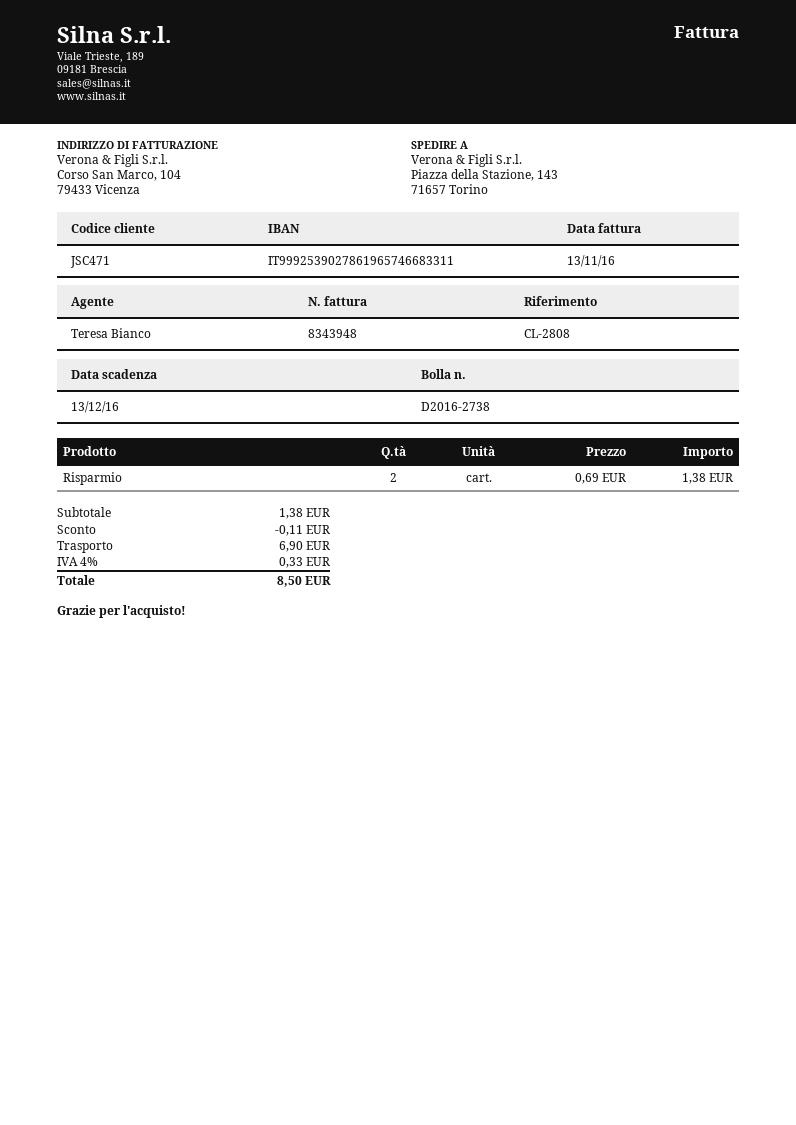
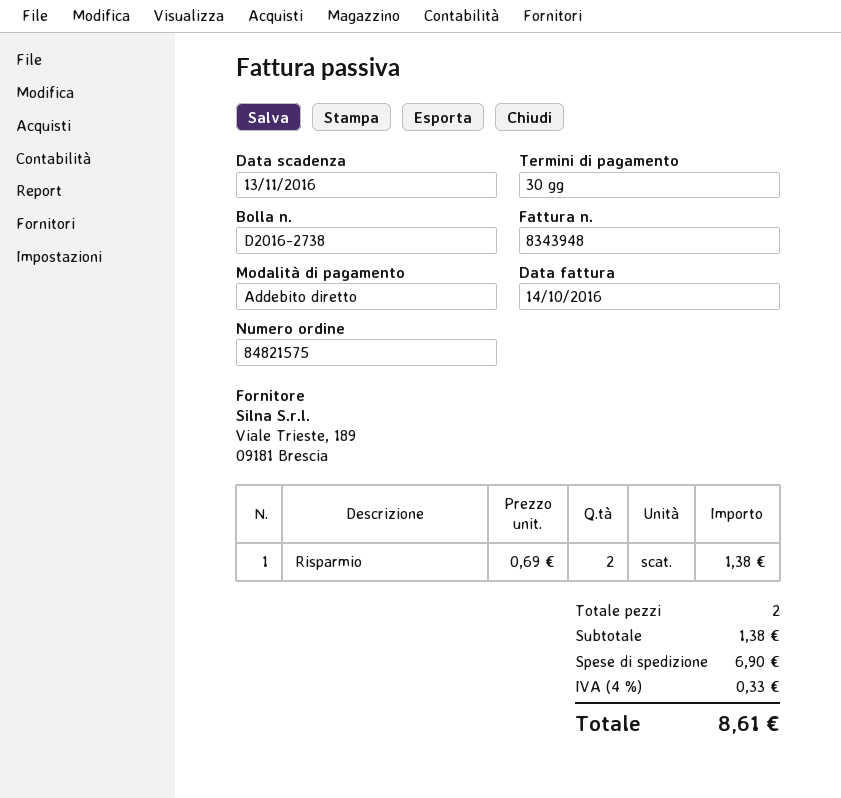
invoice date: 2016-11-13 -> 2016-10-14
due date: 2016-12-13 -> 2016-11-13
discount: 0.11 -> none
total: 8.50 -> 8.61

